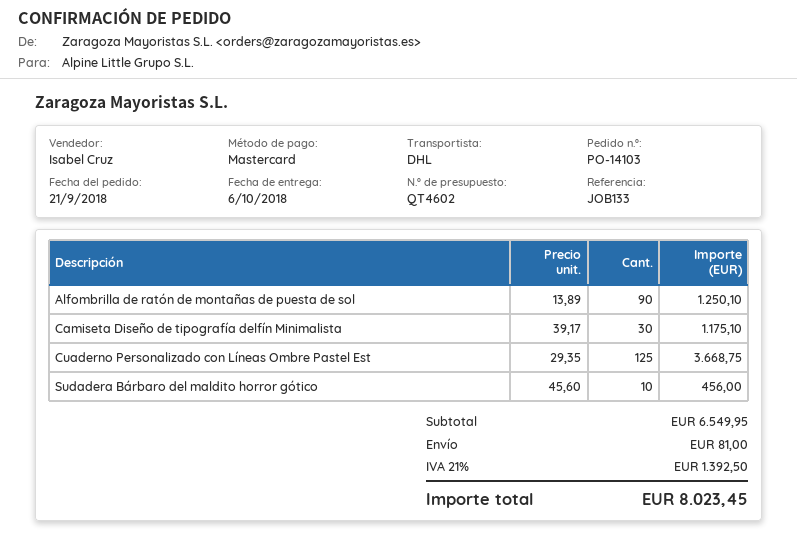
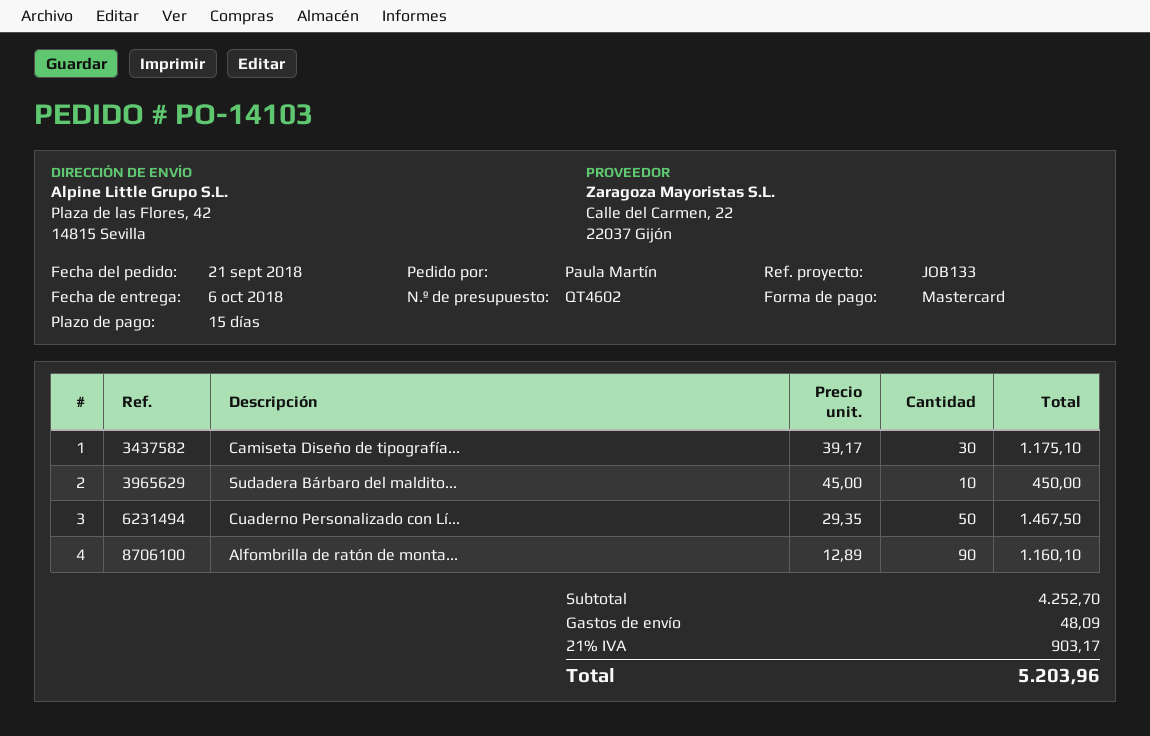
Alfombrilla de ratón de montañas de puesta de sol: 90 x 13.89 = 1250.10 -> 90 x 12.89 = 1160.10
Cuaderno Personalizado con Líneas Ombre Pastel Est: 125 x 29.35 = 3668.75 -> 50 x 29.35 = 1467.50
Sudadera Bárbaro del maldito horror gótico: 10 x 45.60 = 456.00 -> 10 x 45.00 = 450.00
subtotal: 6549.95 -> 4252.70
shipping: 81.00 -> 48.09
tax: 21% = 1392.50 -> 21% = 903.17
total: 8023.45 -> 5203.96

